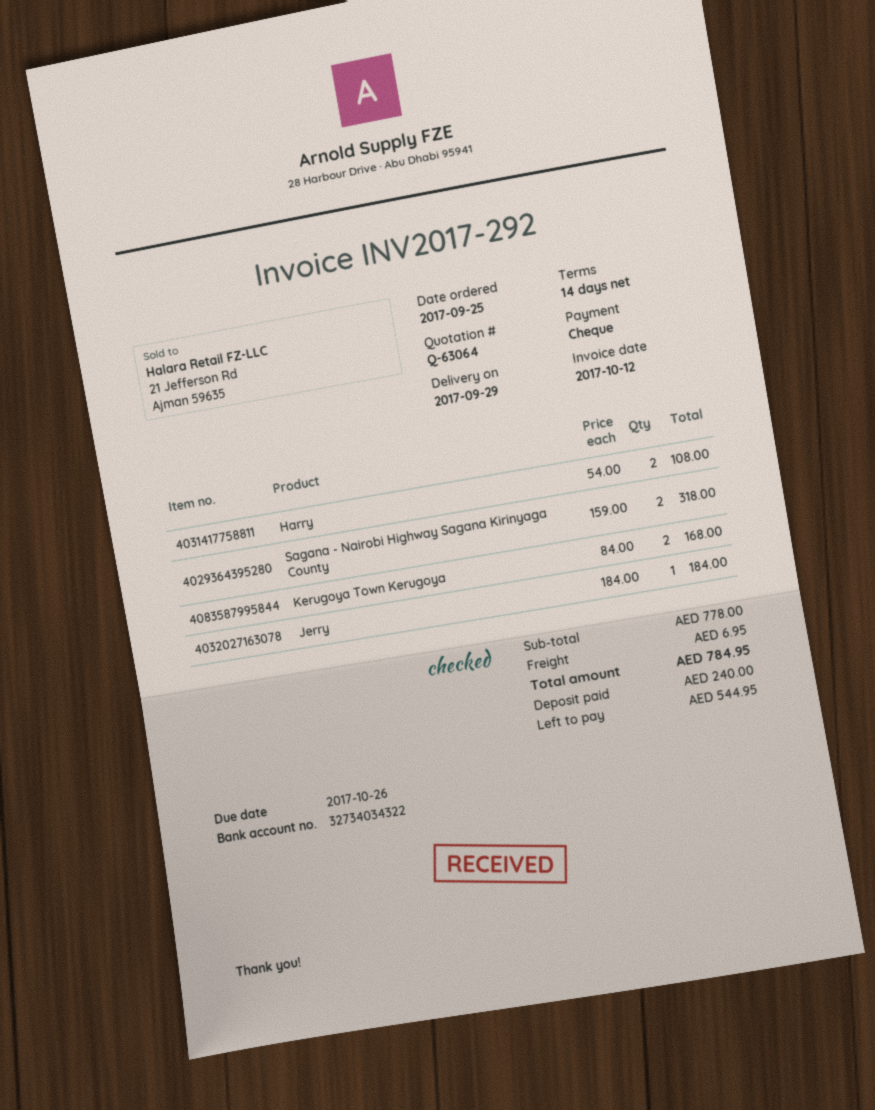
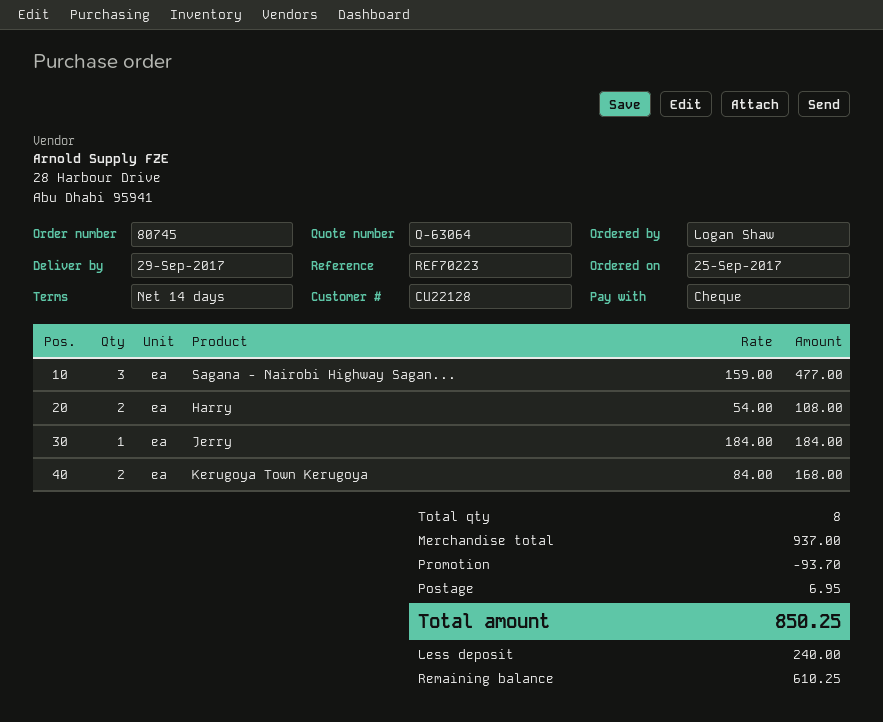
Sagana - Nairobi Highway Sagana Kirinyaga County: 2 x 159.00 = 318.00 -> 3 x 159.00 = 477.00
subtotal: 778.00 -> 937.00
discount: none -> 93.70
total: 784.95 -> 850.25
balance: 544.95 -> 610.25

